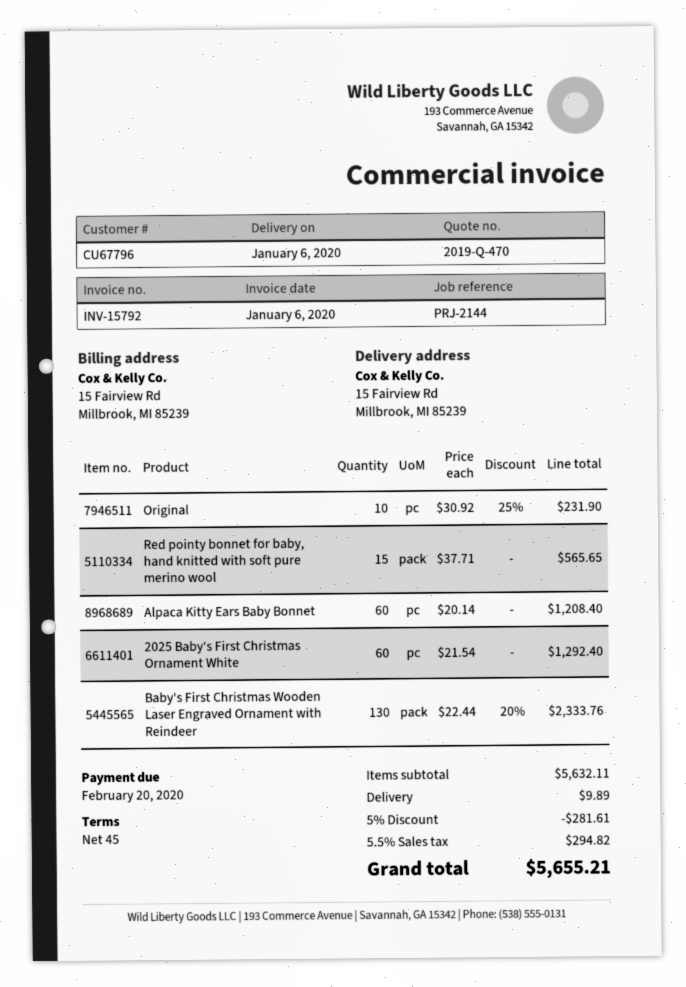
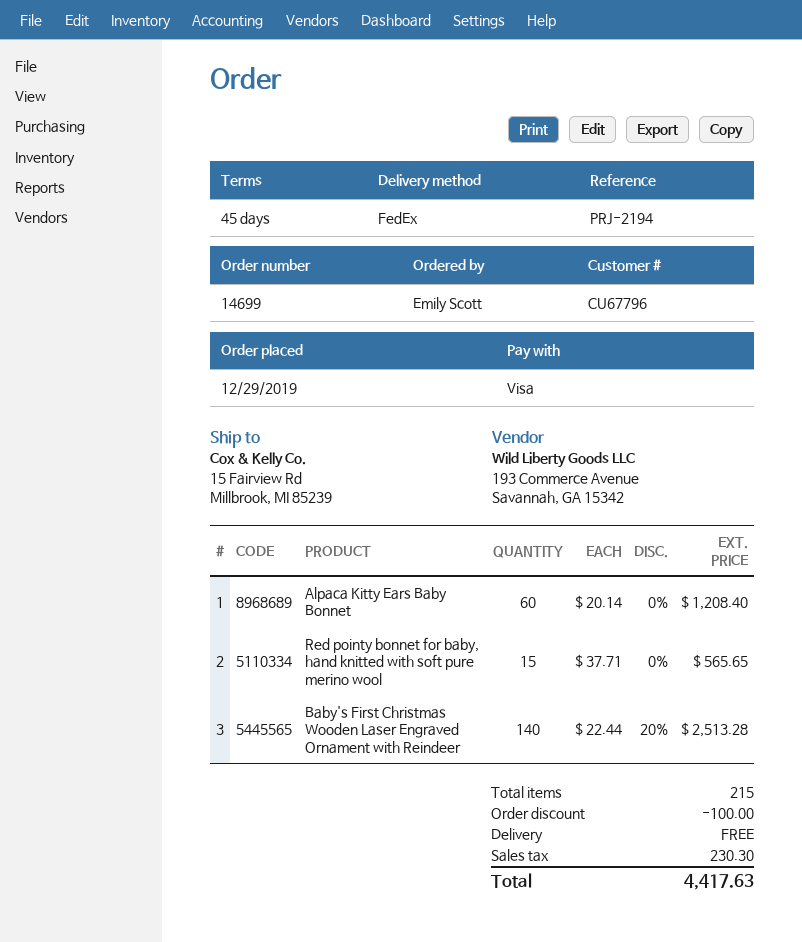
reference: PRJ-2144 -> PRJ-2194
Original: 10 x 30.92 - 25% = 231.90 -> none
2025 Baby's First Christmas Ornament White: 60 x 21.54 = 1292.40 -> none
Baby's First Christmas Wooden Laser Engraved Ornament with Reindeer: 130 x 22.44 - 20% = 2333.76 -> 140 x 22.44 - 20% = 2513.28
discount: 281.61 -> 100.00
shipping: 9.89 -> 0.00
tax: 294.82 -> 230.30
total: 5655.21 -> 4417.63

